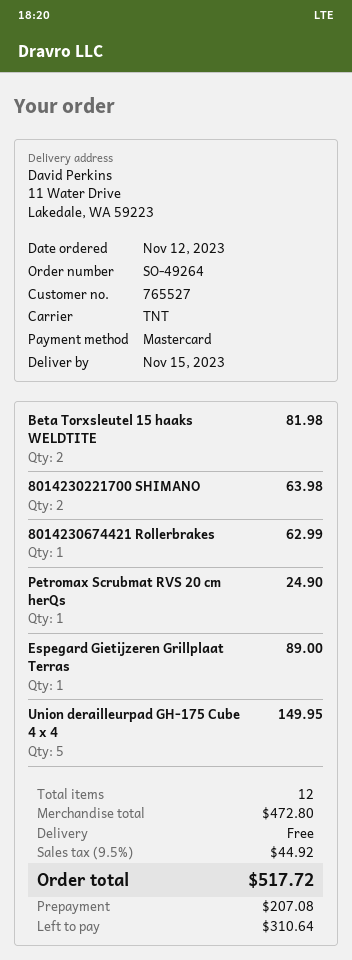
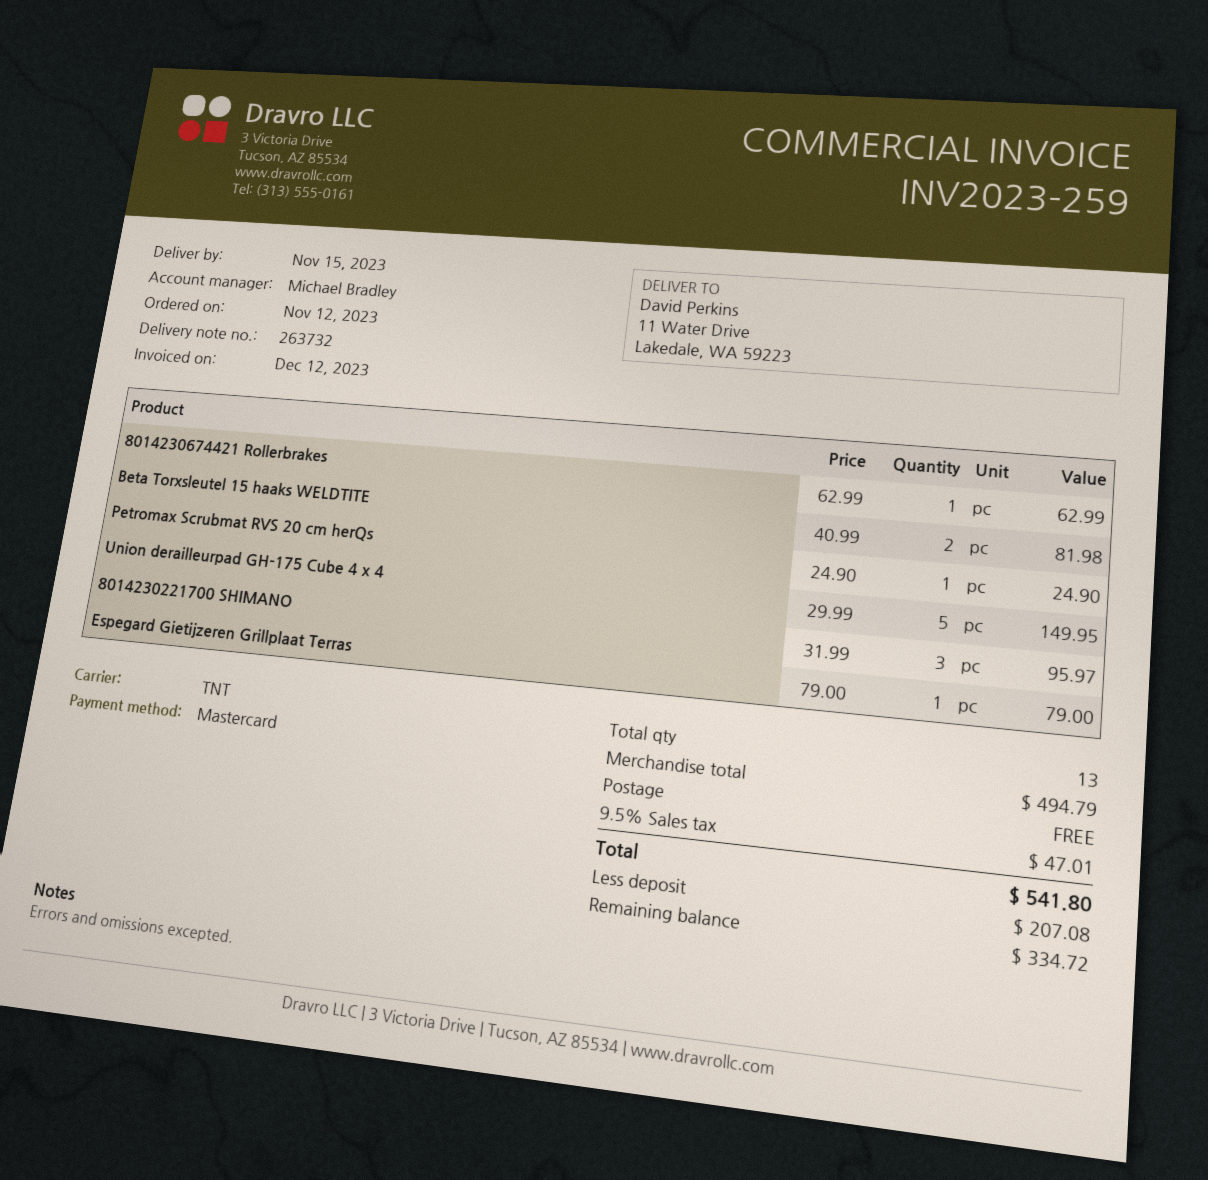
8014230221700 SHIMANO: 2 for 63.98 -> 3 for 95.97
Espegard Gietijzeren Grillplaat Terras: 1 for 89.00 -> 1 for 79.00
total quantity: 12 -> 13
subtotal: 472.80 -> 494.79
tax: 9.5% = 44.92 -> 9.5% = 47.01
total: 517.72 -> 541.80
balance: 310.64 -> 334.72

